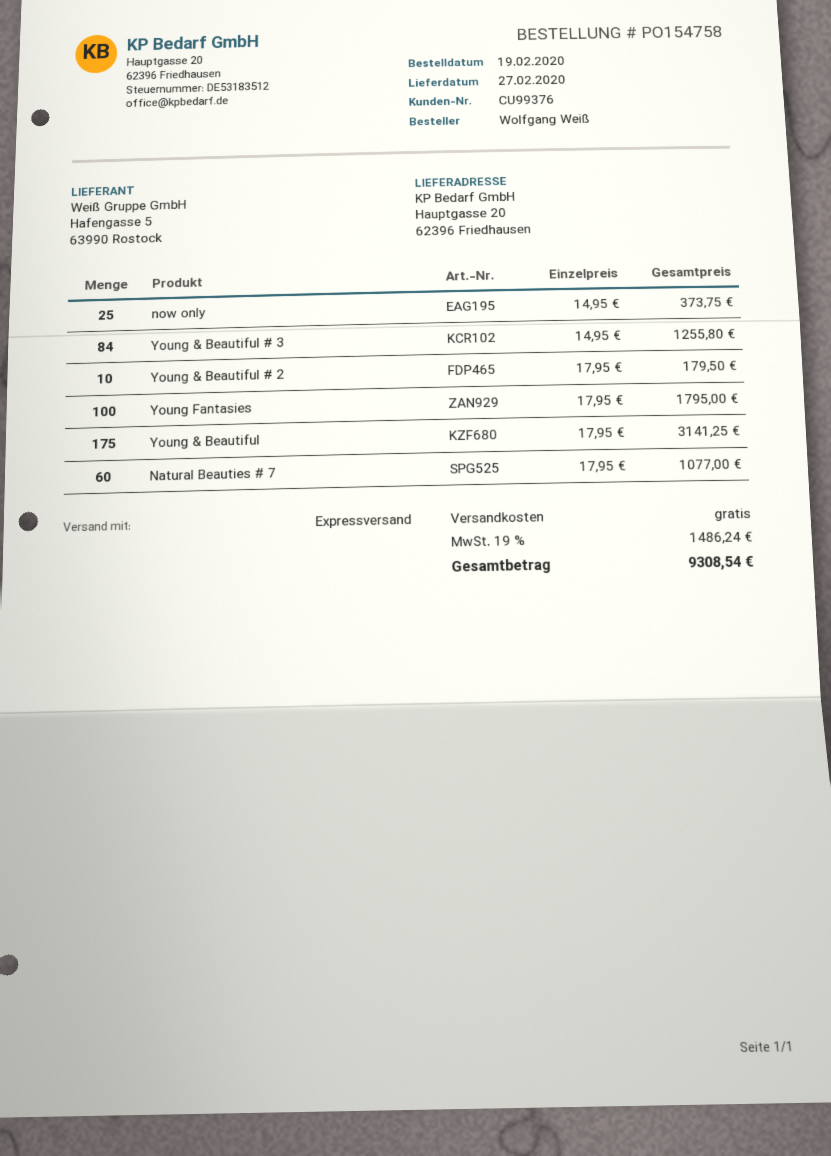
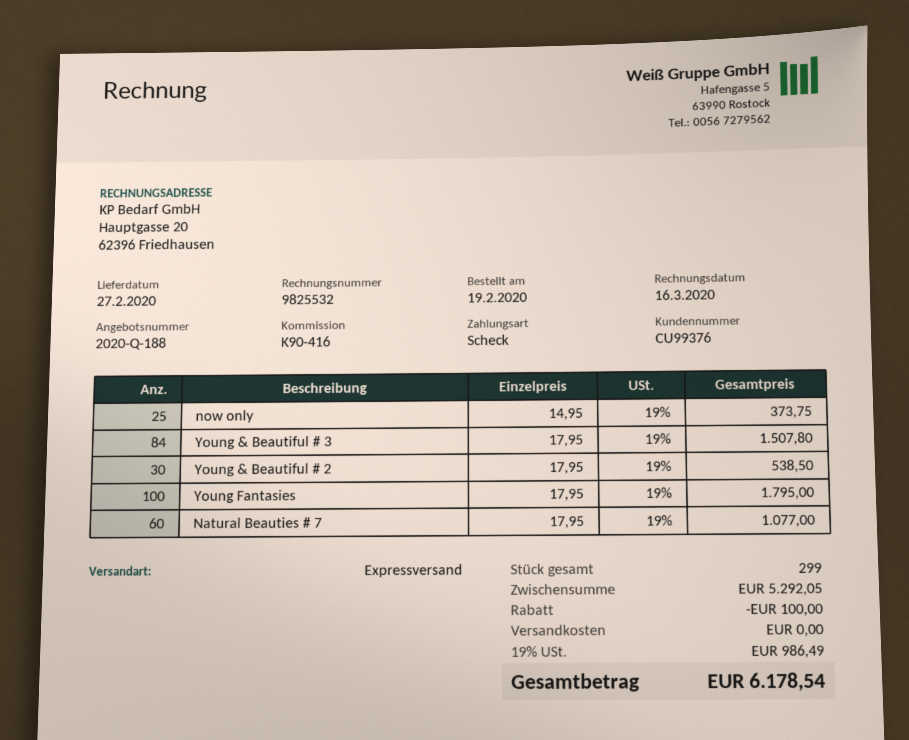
Young & Beautiful # 3: 84 x 14.95 = 1255.80 -> 84 x 17.95 = 1507.80
Young & Beautiful # 2: 10 x 17.95 = 179.50 -> 30 x 17.95 = 538.50
Young & Beautiful: 175 x 17.95 = 3141.25 -> none
discount: none -> 100.00
tax: 19% = 1486.24 -> 19% = 986.49
total: 9308.54 -> 6178.54

